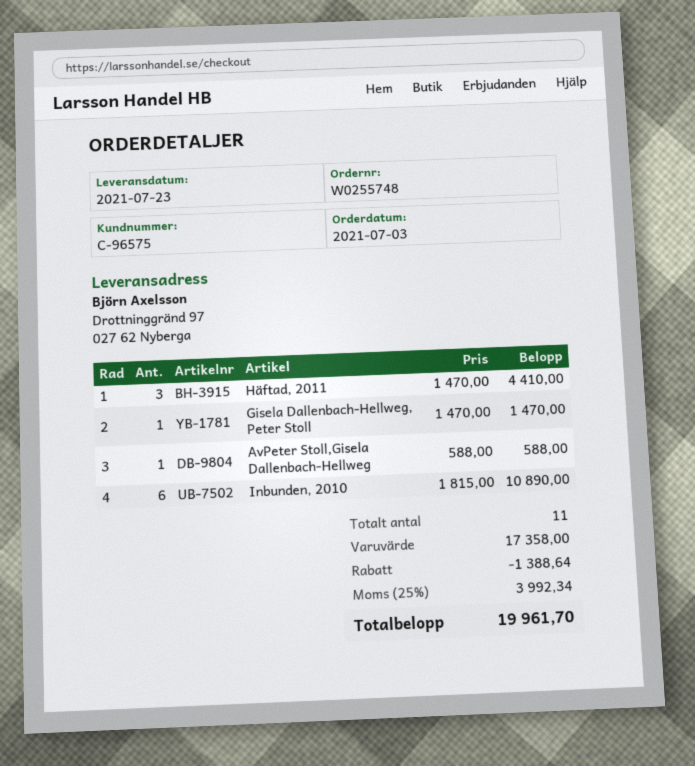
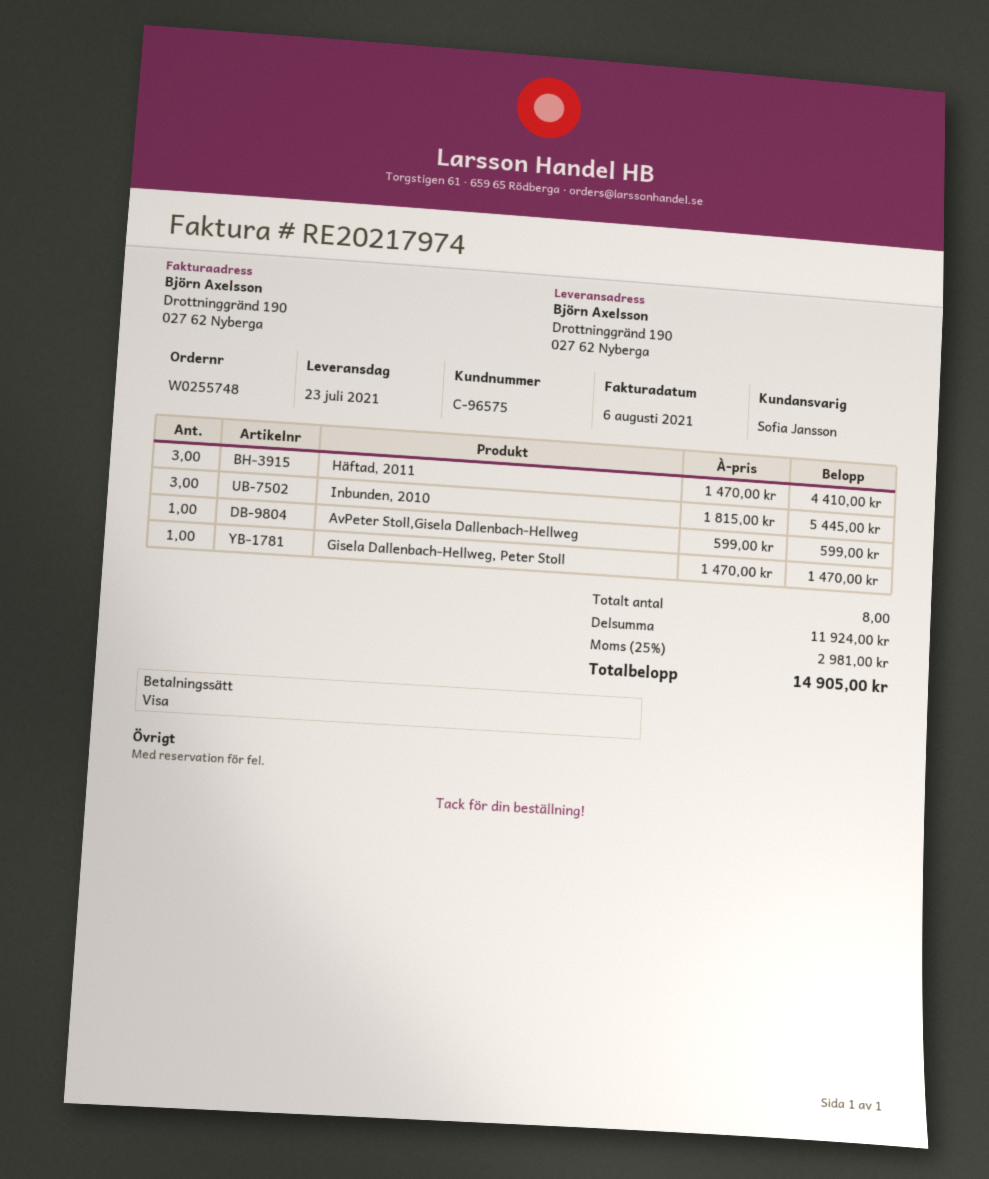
ship to: Drottninggränd 97, 027 62 Nyberga -> Drottninggränd 190, 027 62 Nyberga
AvPeter Stoll,Gisela Dallenbach-Hellweg: 1 x 588.00 = 588.00 -> 1 x 599.00 = 599.00
Inbunden, 2010: 6 x 1815.00 = 10890.00 -> 3 x 1815.00 = 5445.00
total quantity: 11 -> 8
subtotal: 17358.00 -> 11924.00
discount: 1388.64 -> none
tax: 25% = 3992.34 -> 25% = 2981.00
total: 19961.70 -> 14905.00

